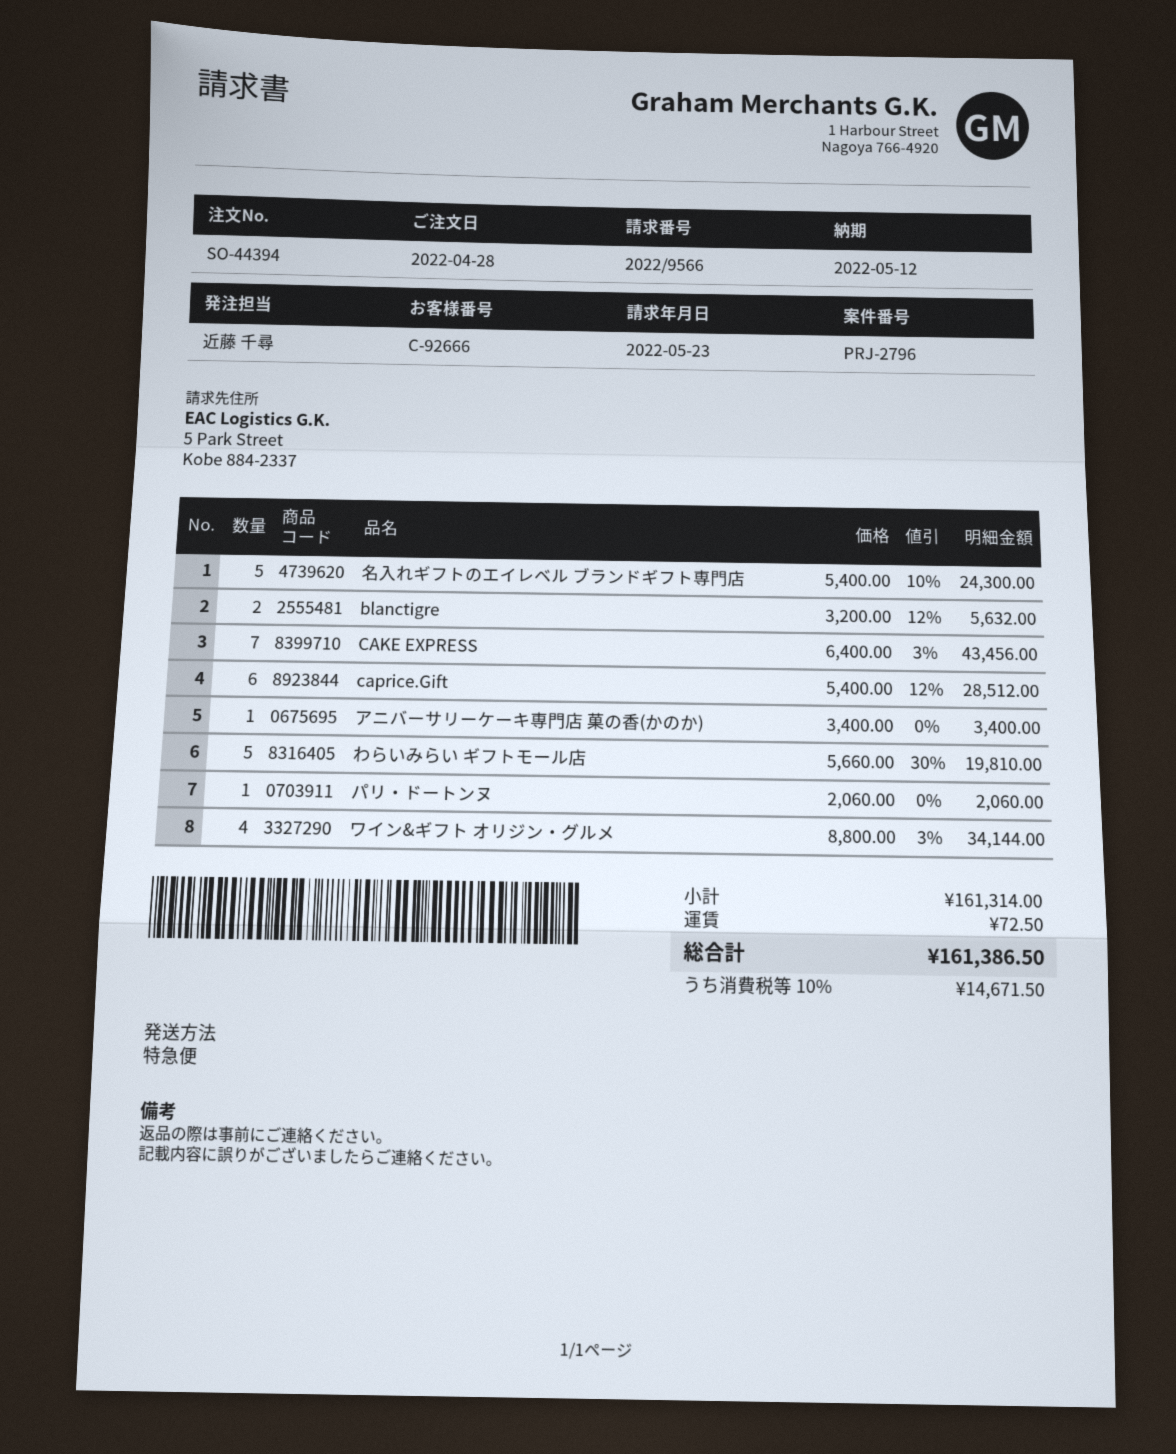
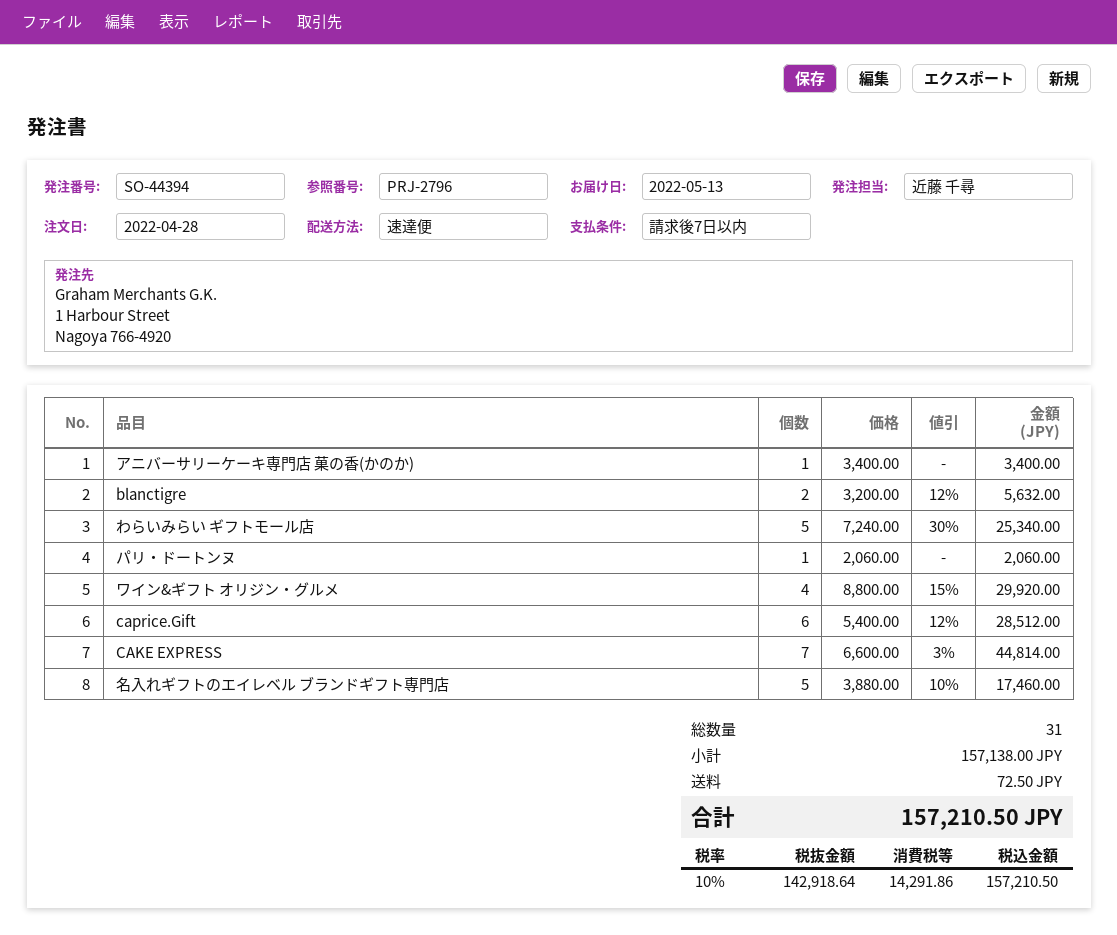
delivery date: 2022-05-12 -> 2022-05-13
名入れギフトのエイレベル ブランドギフト専門店: 5 x 5400.00 - 10% = 24300.00 -> 5 x 3880.00 - 10% = 17460.00
CAKE EXPRESS: 7 x 6400.00 - 3% = 43456.00 -> 7 x 6600.00 - 3% = 44814.00
わらいみらい ギフトモール店: 5 x 5660.00 - 30% = 19810.00 -> 5 x 7240.00 - 30% = 25340.00
ワイン&ギフト オリジン・グルメ: 4 x 8800.00 - 3% = 34144.00 -> 4 x 8800.00 - 15% = 29920.00
subtotal: 161314.00 -> 157138.00
tax: 10% = 14671.50 -> 10% = 14291.86
total: 161386.50 -> 157210.50

